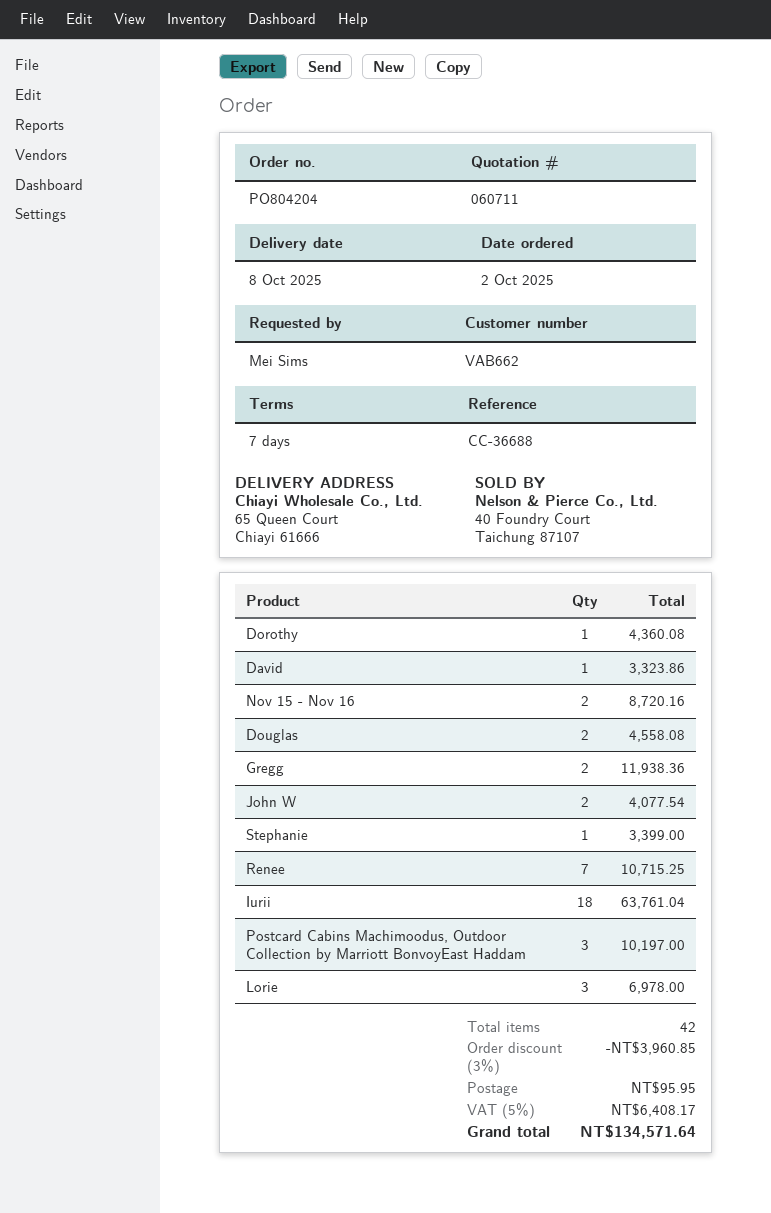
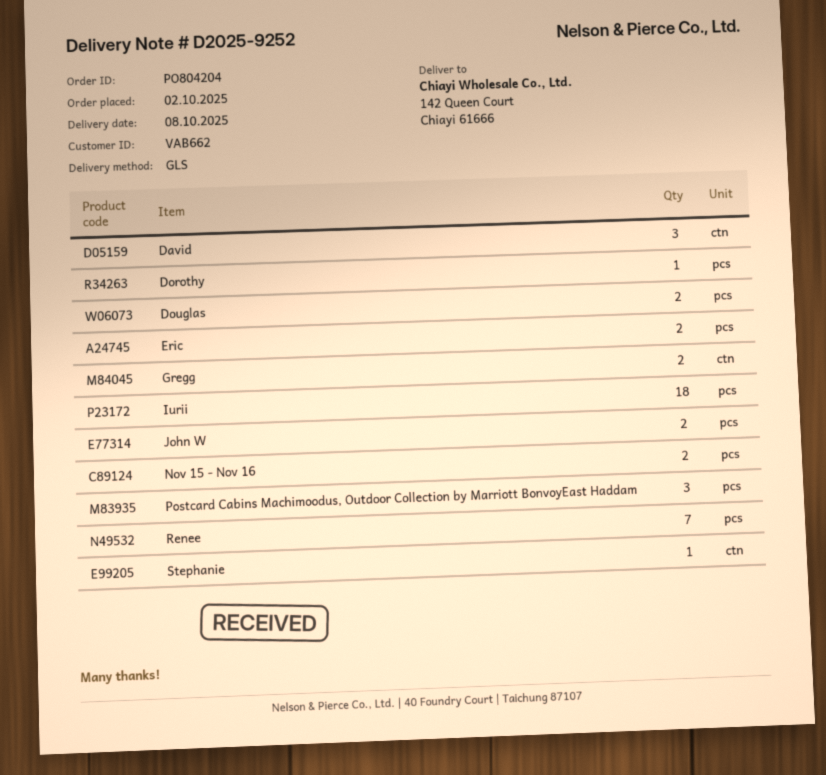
ship to: 65 Queen Court, Chiayi 61666 -> 142 Queen Court, Chiayi 61666
David: 1 -> 3
Lorie: 3 -> none
Eric: none -> 2

